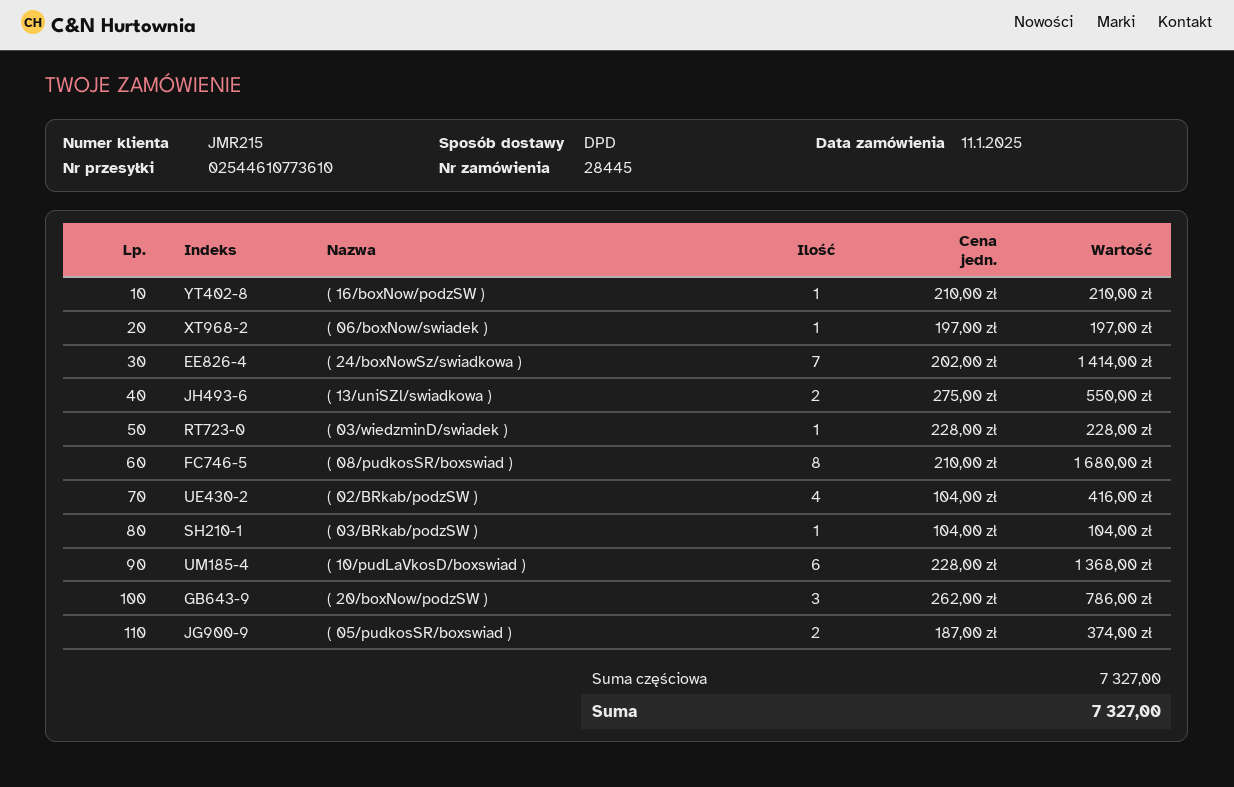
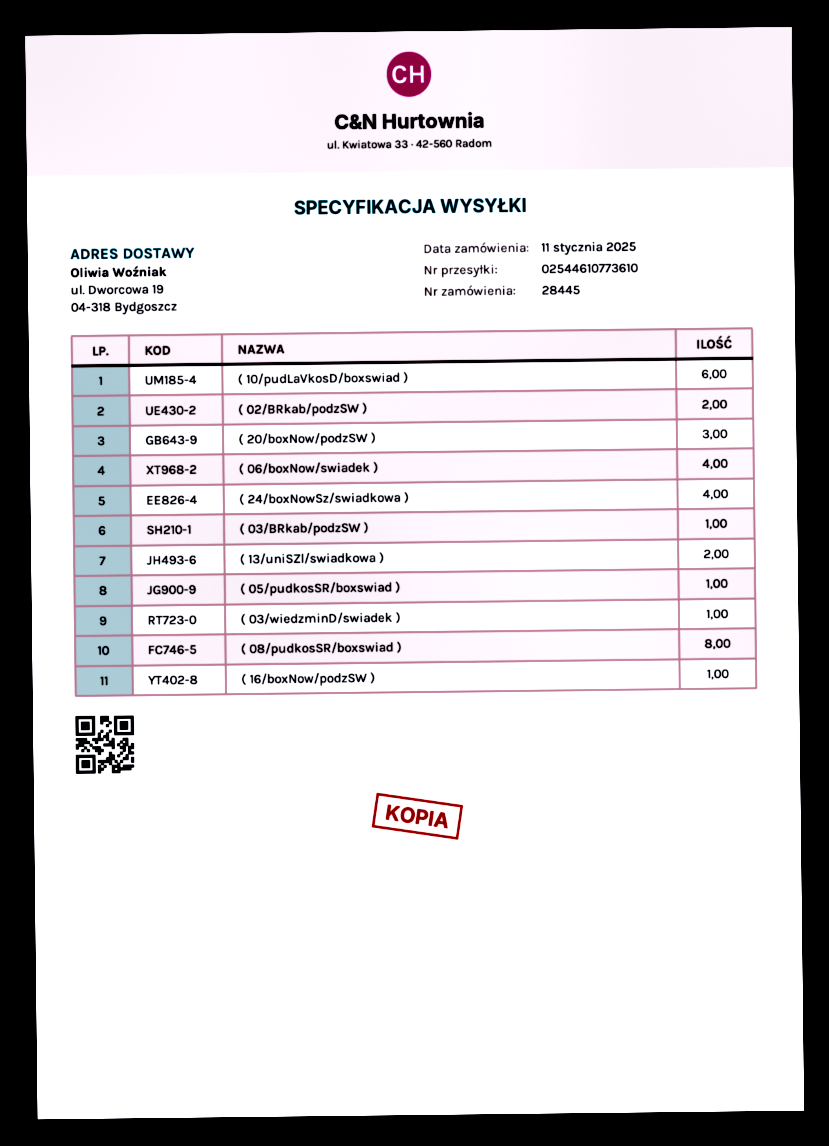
( 06/boxNow/swiadek ): 1 -> 4
( 24/boxNowSz/swiadkowa ): 7 -> 4
( 02/BRkab/podzSW ): 4 -> 2
( 05/pudkosSR/boxswiad ): 2 -> 1

